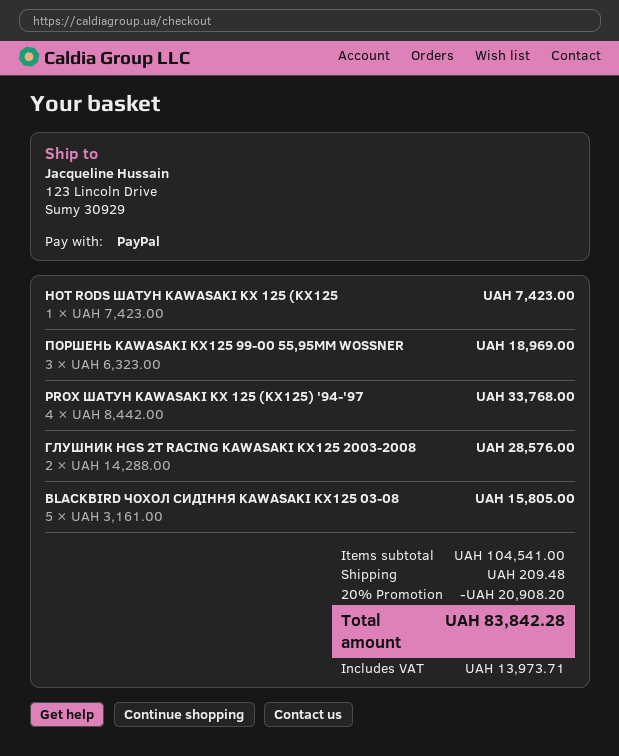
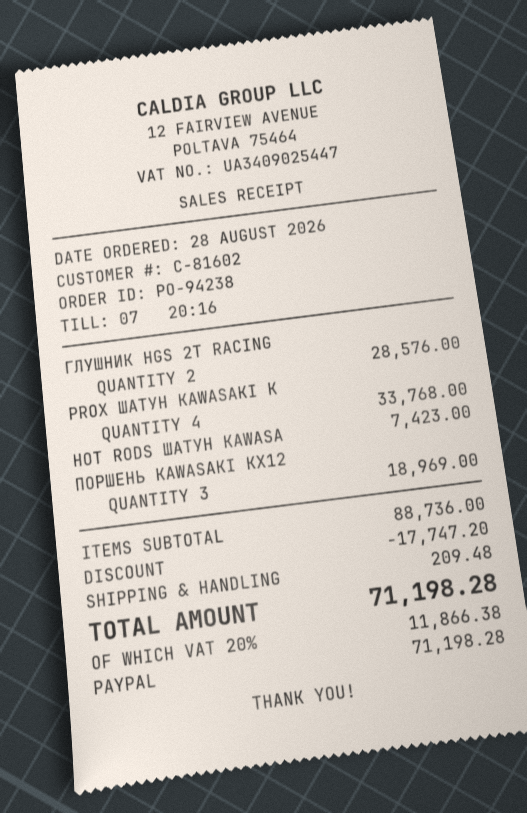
BLACKBIRD ЧОХОЛ СИДІННЯ KAWASAKI KX125 03-08: 5 for 15805.00 -> none
subtotal: 104541.00 -> 88736.00
discount: 20908.20 -> 17747.20
tax: 13973.71 -> 11866.38
total: 83842.28 -> 71198.28

